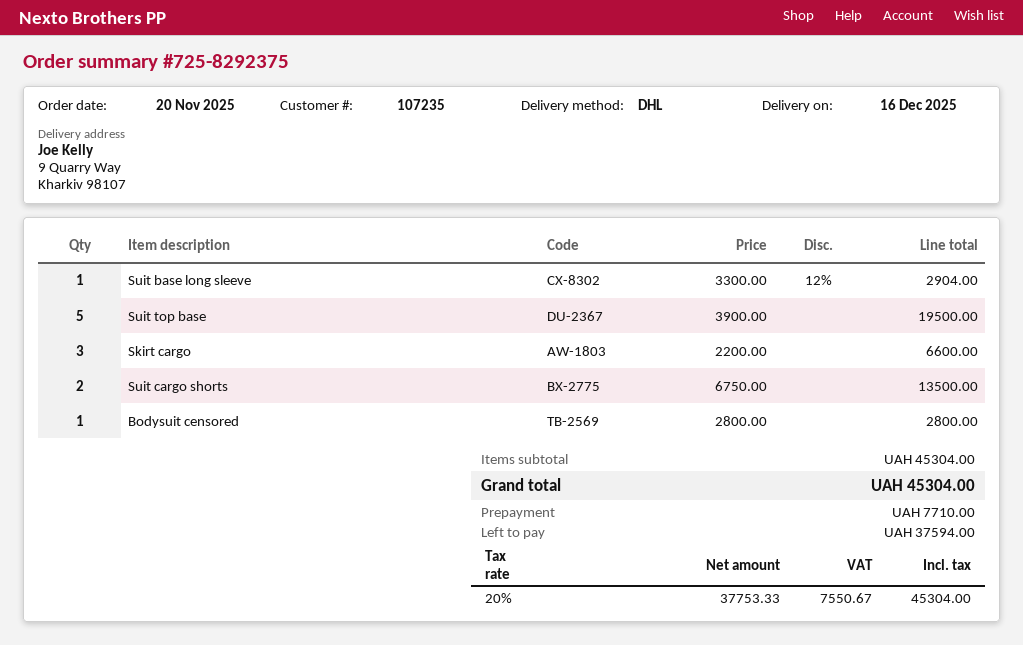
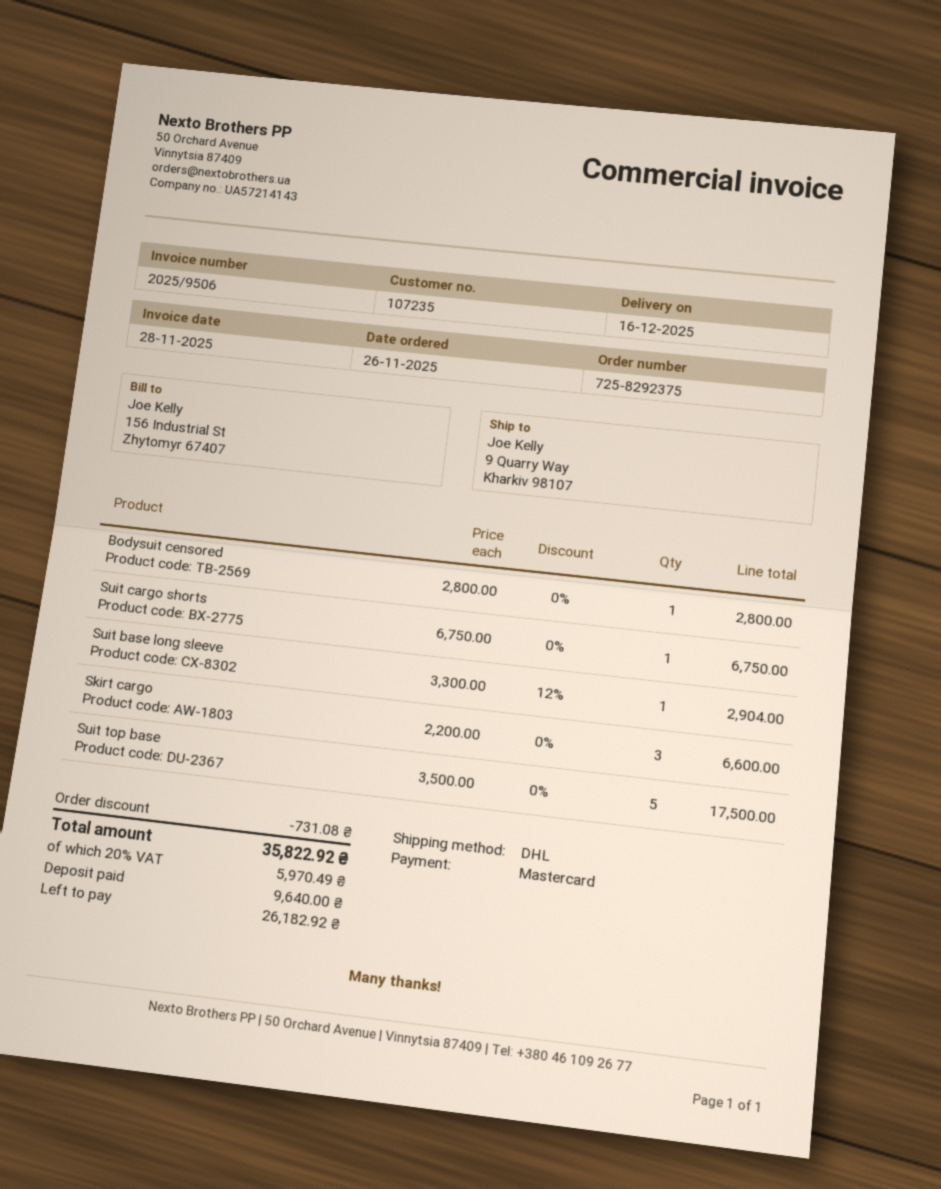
order date: 2025-11-20 -> 2025-11-26
Suit top base: 5 x 3900.00 = 19500.00 -> 5 x 3500.00 = 17500.00
Suit cargo shorts: 2 x 6750.00 = 13500.00 -> 1 x 6750.00 = 6750.00
discount: none -> 731.08
tax: 20% = 7550.67 -> 20% = 5970.49
total: 45304.00 -> 35822.92
deposit: 7710.00 -> 9640.00
balance: 37594.00 -> 26182.92

